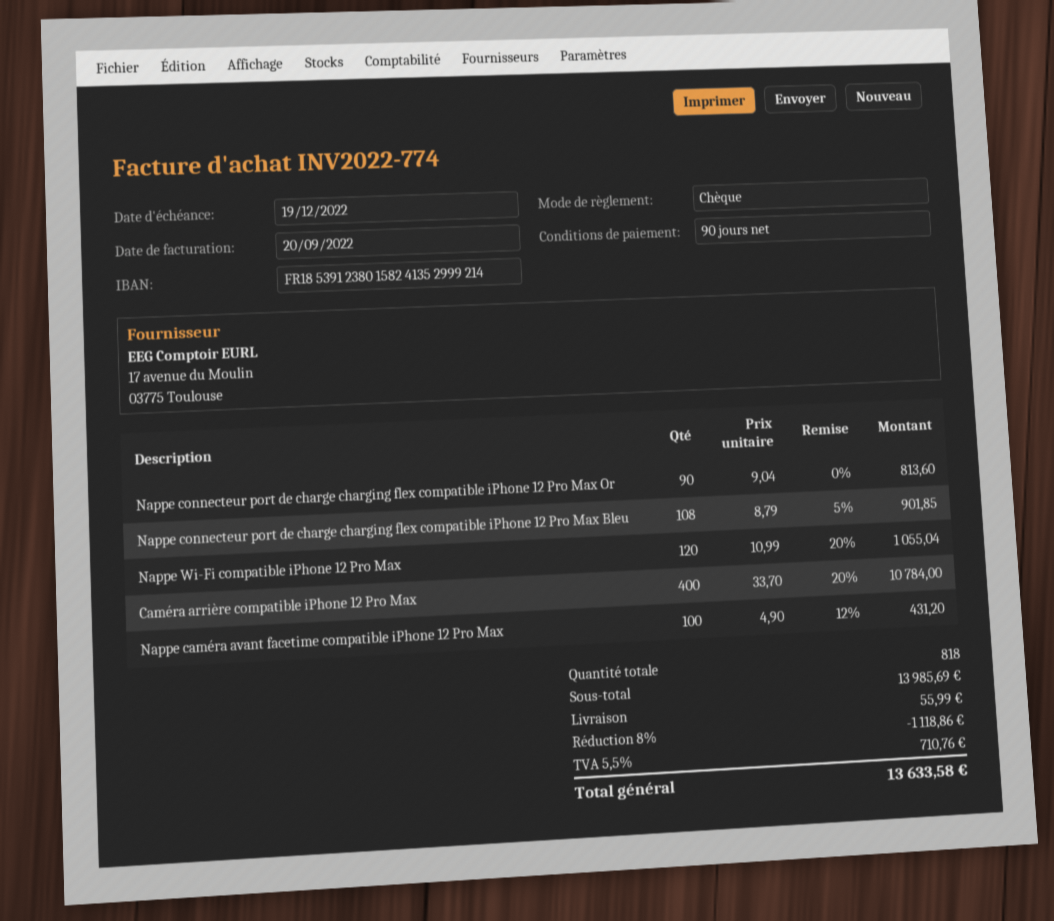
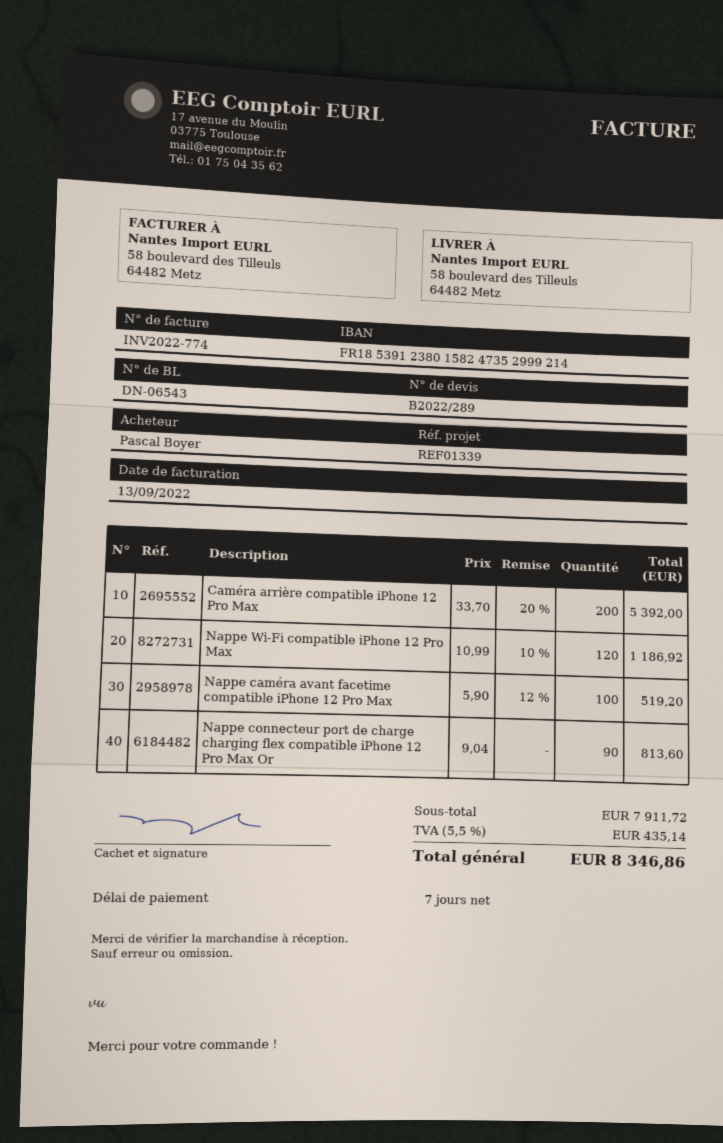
invoice date: 2022-09-20 -> 2022-09-13
payment terms: 90 days -> 7 days
bank account: FR1853912380158241352999214 -> FR1853912380158247352999214
Nappe connecteur port de charge charging flex compatible iPhone 12 Pro Max Bleu: 108 x 8.79 - 5% = 901.85 -> none
Nappe Wi-Fi compatible iPhone 12 Pro Max: 120 x 10.99 - 20% = 1055.04 -> 120 x 10.99 - 10% = 1186.92
Caméra arrière compatible iPhone 12 Pro Max: 400 x 33.70 - 20% = 10784.00 -> 200 x 33.70 - 20% = 5392.00
Nappe caméra avant facetime compatible iPhone 12 Pro Max: 100 x 4.90 - 12% = 431.20 -> 100 x 5.90 - 12% = 519.20
subtotal: 13985.69 -> 7911.72
discount: 8% = 1118.86 -> none
shipping: 55.99 -> none
tax: 5.5% = 710.76 -> 5.5% = 435.14
total: 13633.58 -> 8346.86

